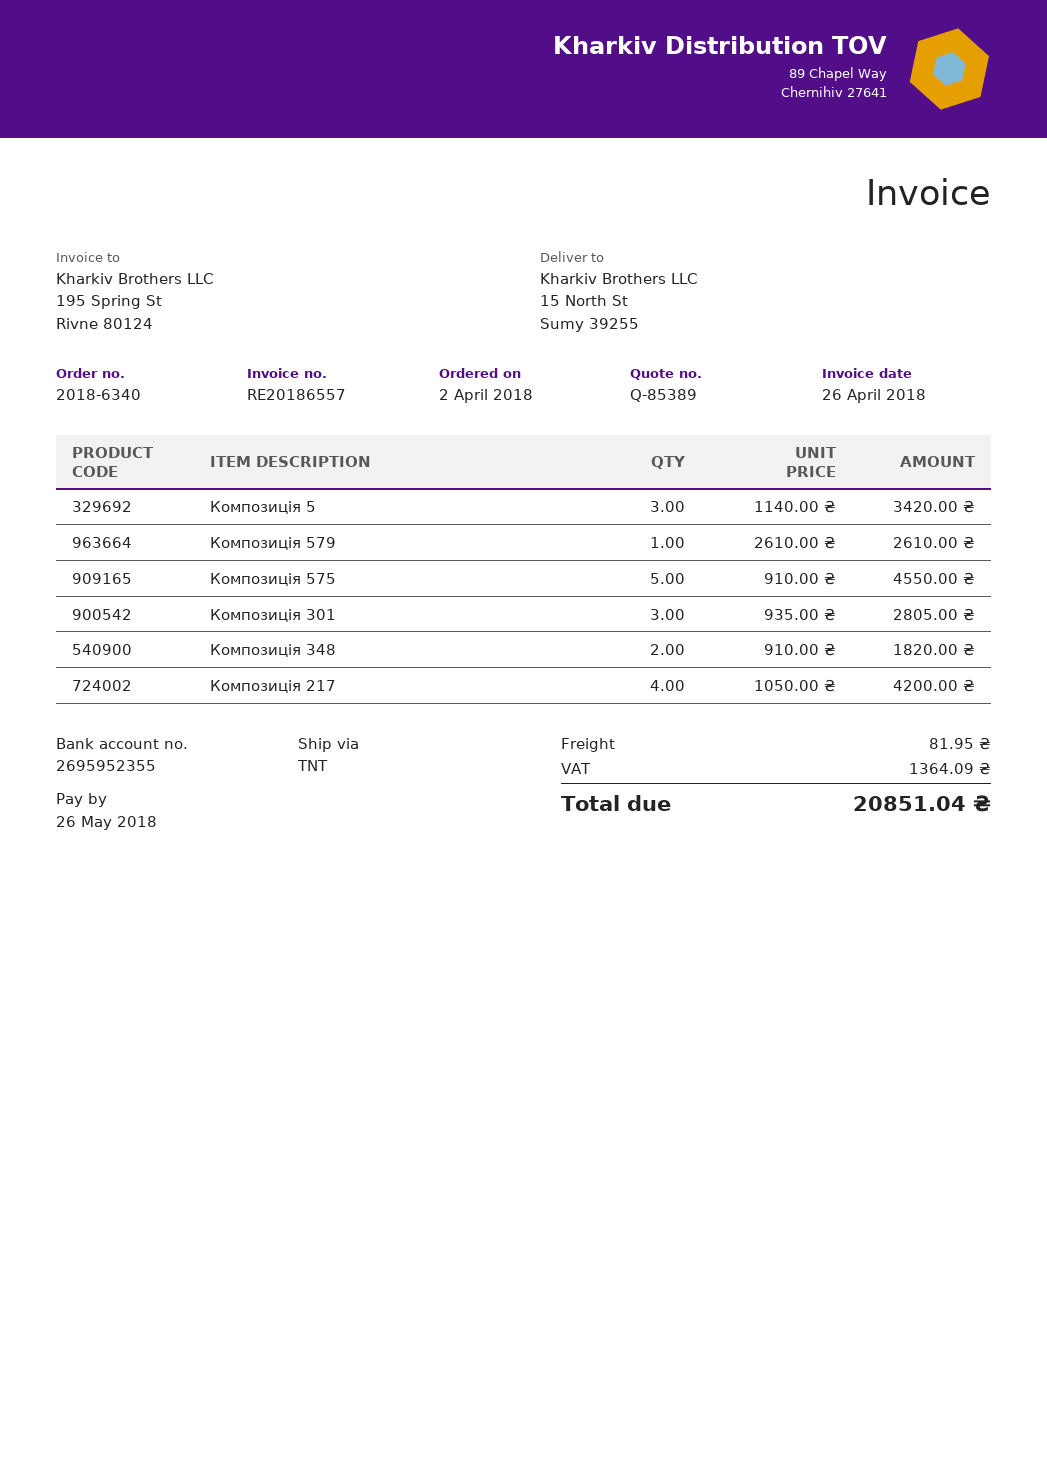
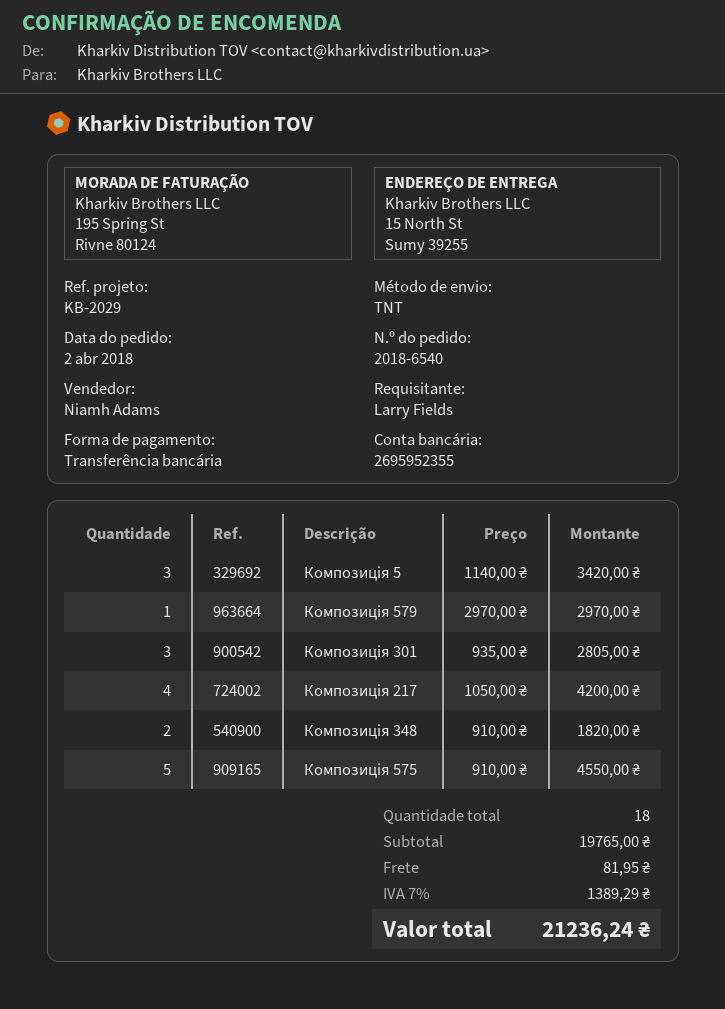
order number: 2018-6340 -> 2018-6540
Композиція 579: 1 x 2610.00 = 2610.00 -> 1 x 2970.00 = 2970.00
tax: 1364.09 -> 1389.29
total: 20851.04 -> 21236.24

